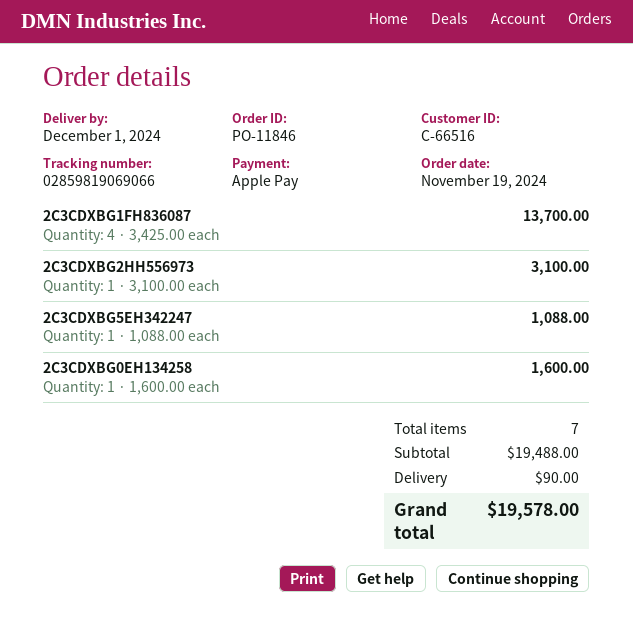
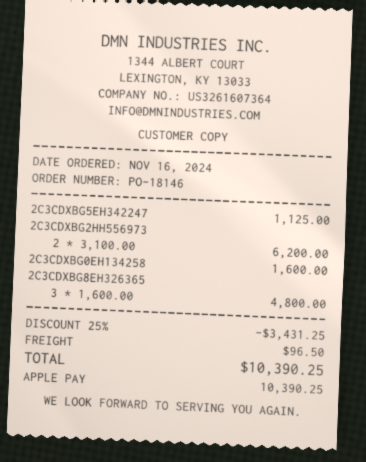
order number: PO-11846 -> PO-18146
order date: 2024-11-19 -> 2024-11-16
2C3CDXBG1FH836087: 4 x 3425.00 = 13700.00 -> none
2C3CDXBG2HH556973: 1 x 3100.00 = 3100.00 -> 2 x 3100.00 = 6200.00
2C3CDXBG5EH342247: 1 x 1088.00 = 1088.00 -> 1 x 1125.00 = 1125.00
2C3CDXBG8EH326365: none -> 3 x 1600.00 = 4800.00
discount: none -> 25% = 3431.25
shipping: 90.00 -> 96.50
total: 19578.00 -> 10390.25

